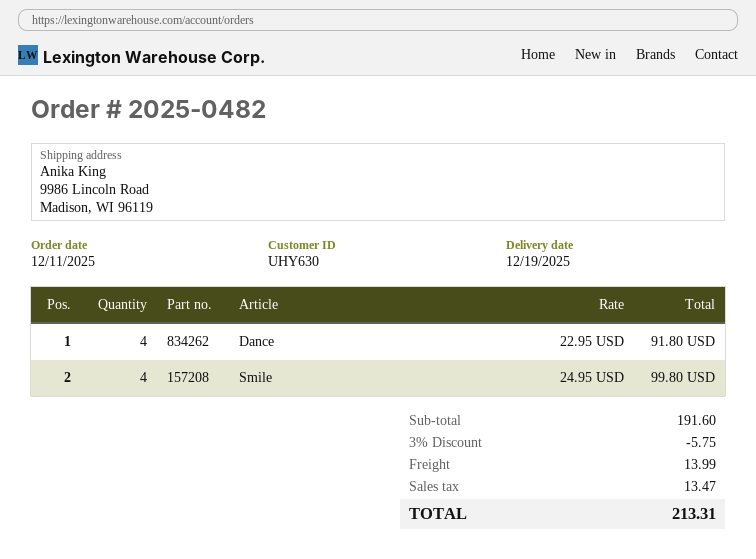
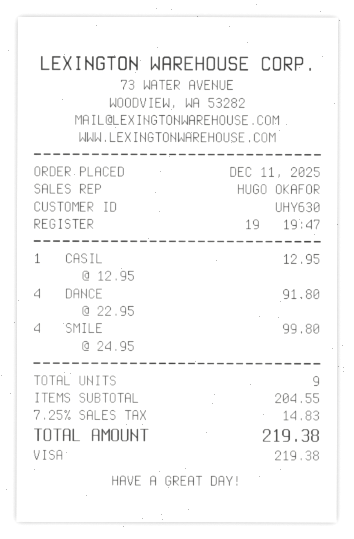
CASIL: none -> 1 x 12.95 = 12.95
subtotal: 191.60 -> 204.55
discount: 3% = 5.75 -> none
shipping: 13.99 -> none
tax: 13.47 -> 14.83
total: 213.31 -> 219.38

